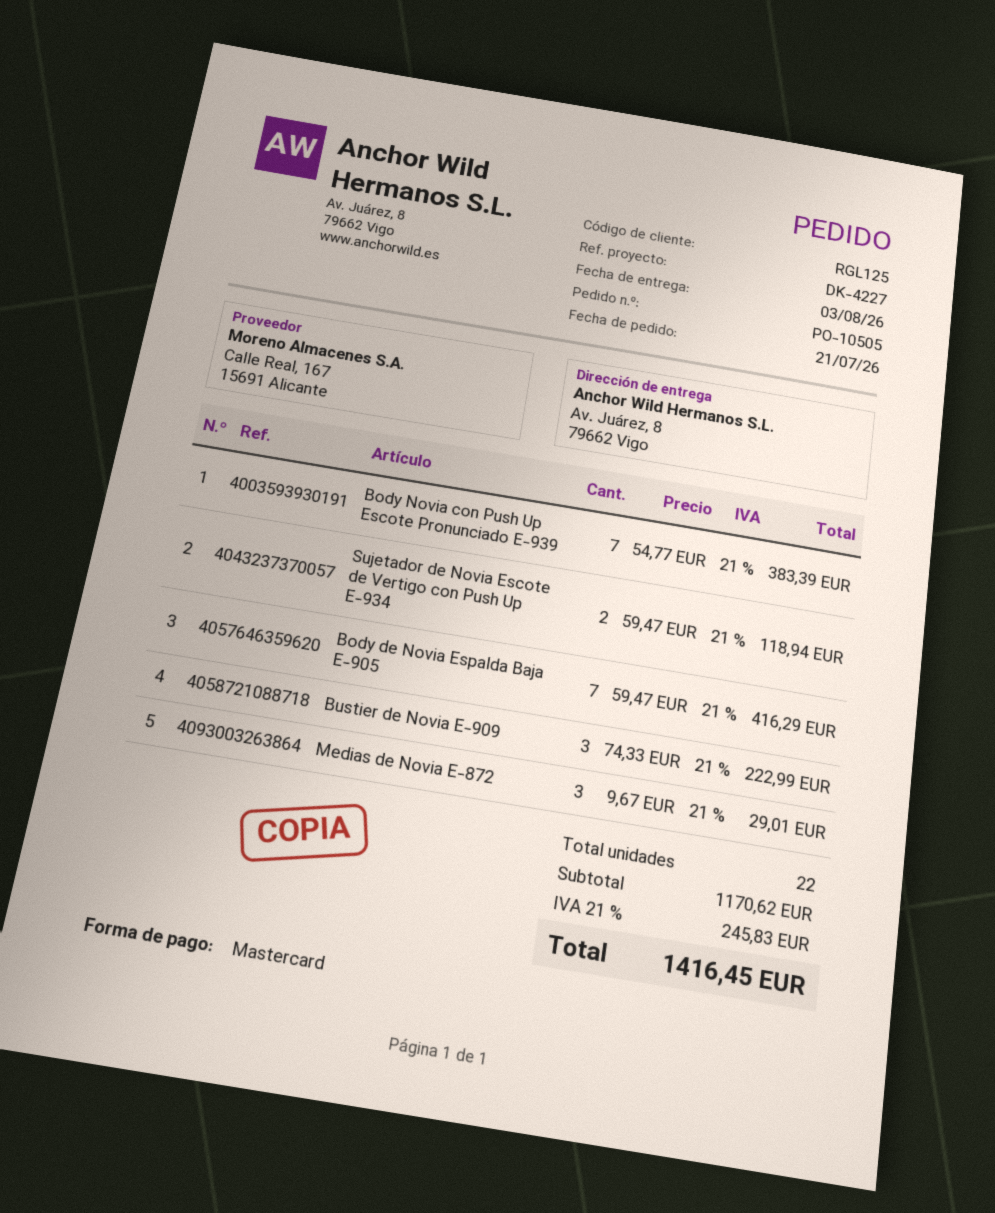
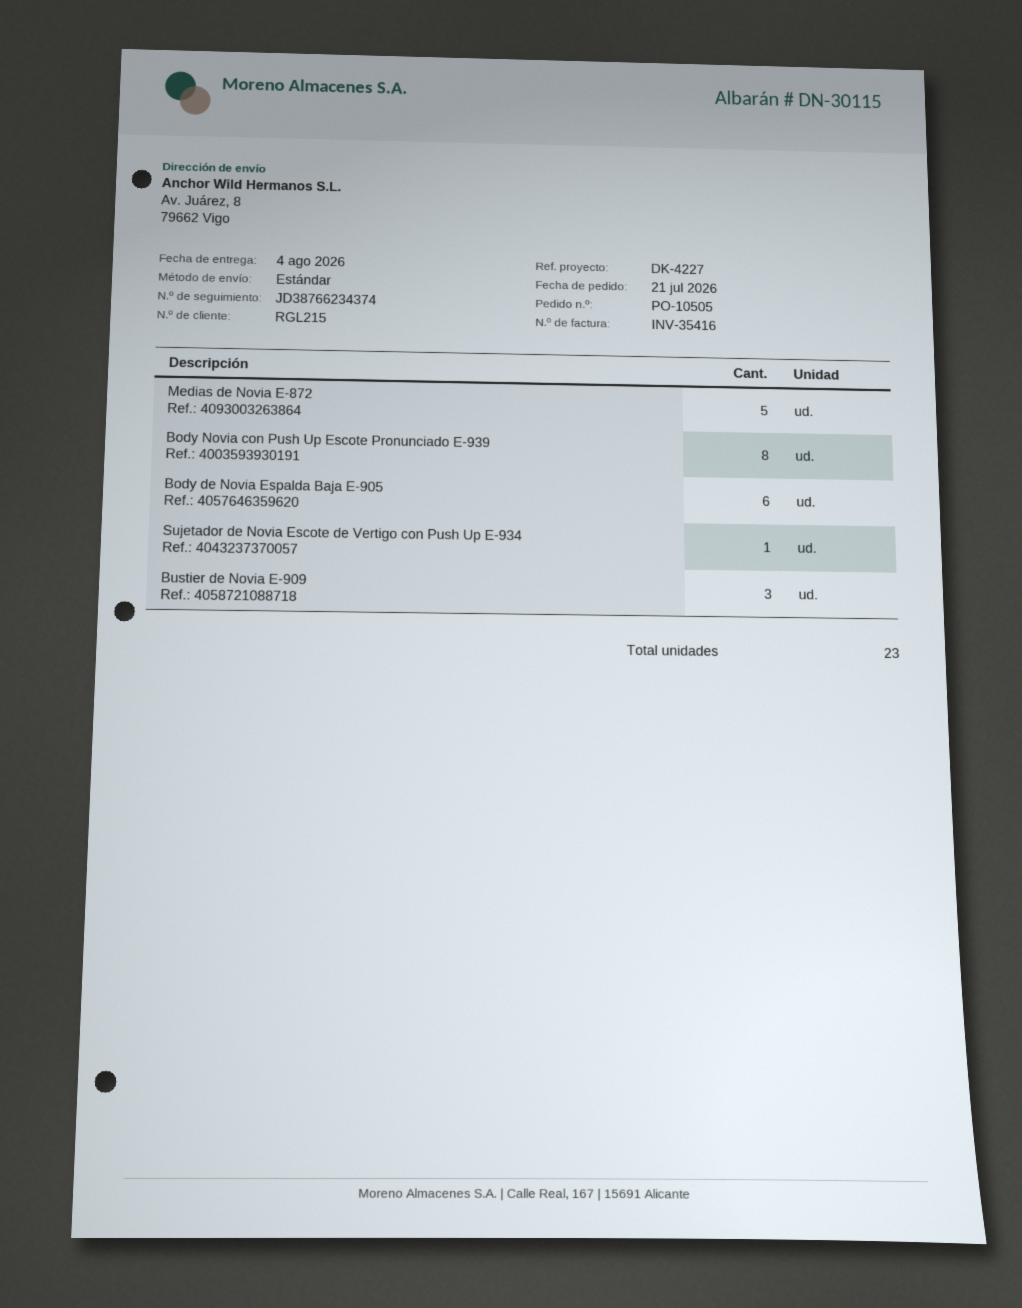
delivery date: 2026-08-03 -> 2026-08-04
customer number: RGL125 -> RGL215
Body Novia con Push Up Escote Pronunciado E-939: 7 -> 8
Sujetador de Novia Escote de Vertigo con Push Up E-934: 2 -> 1
Body de Novia Espalda Baja E-905: 7 -> 6
Medias de Novia E-872: 3 -> 5
total quantity: 22 -> 23

